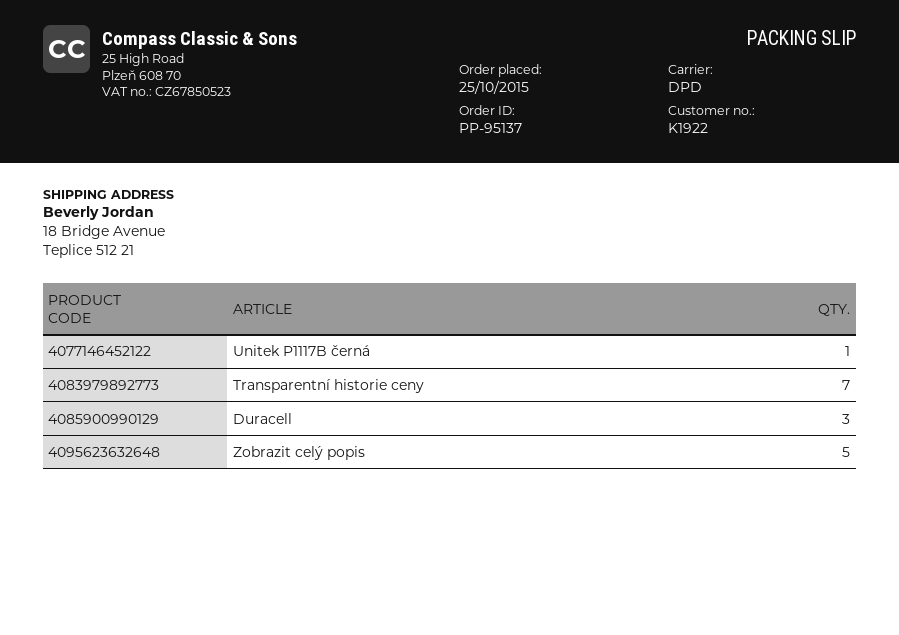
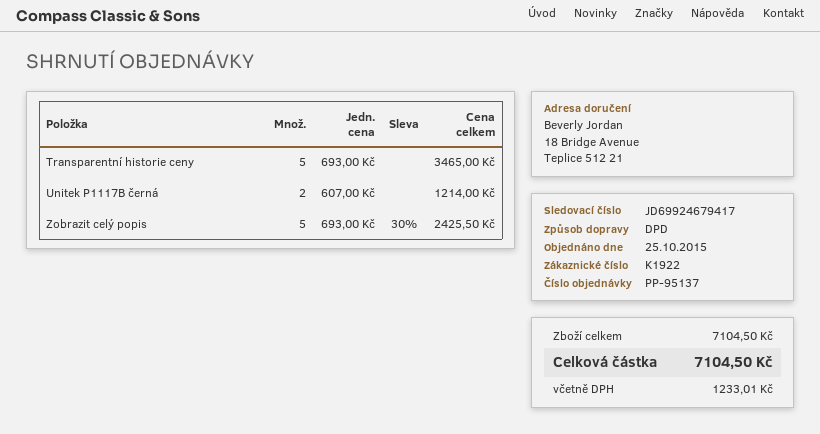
Unitek P1117B černá: 1 -> 2
Transparentní historie ceny: 7 -> 5
Duracell: 3 -> none

